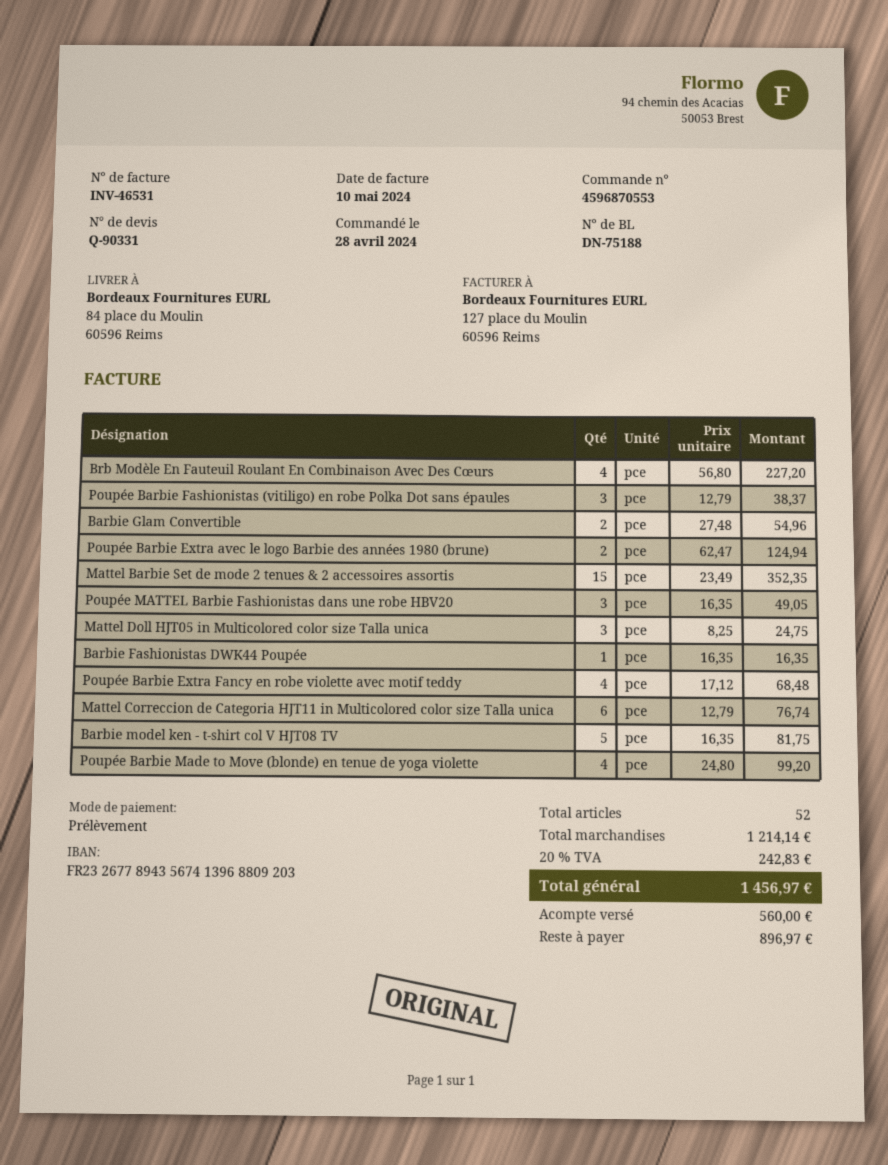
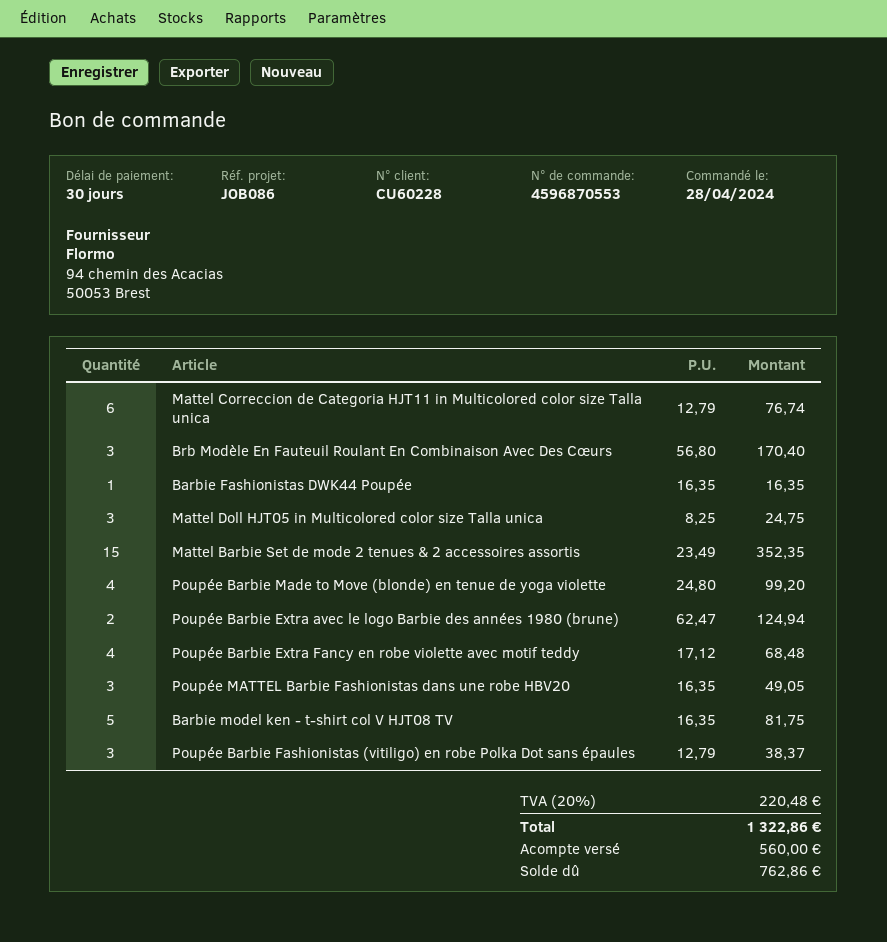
Brb Modèle En Fauteuil Roulant En Combinaison Avec Des Cœurs: 4 x 56.80 = 227.20 -> 3 x 56.80 = 170.40
Barbie Glam Convertible: 2 x 27.48 = 54.96 -> none
tax: 20% = 242.83 -> 20% = 220.48
total: 1456.97 -> 1322.86
balance: 896.97 -> 762.86

